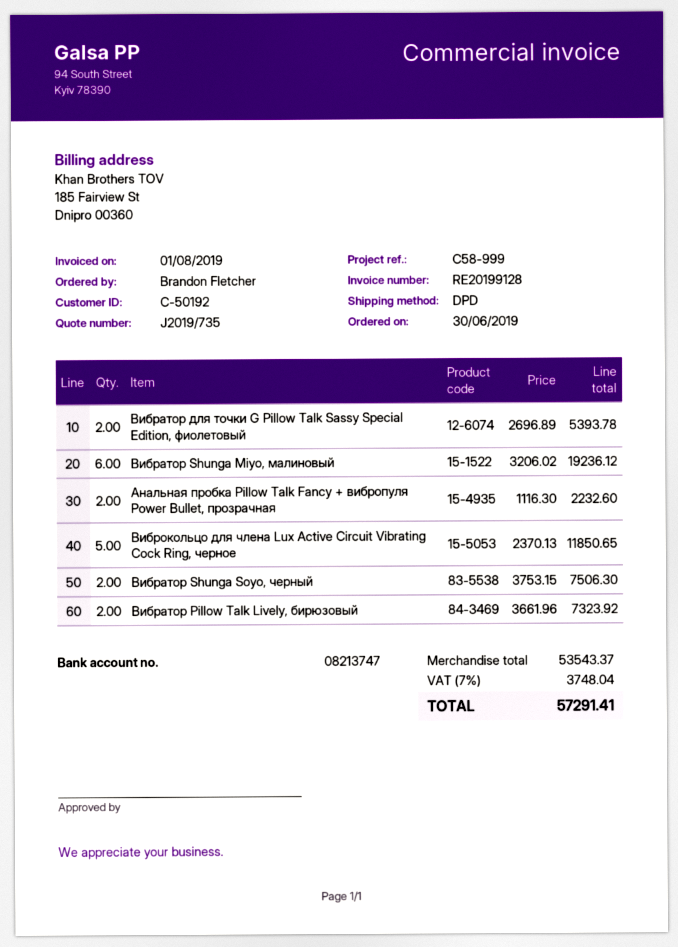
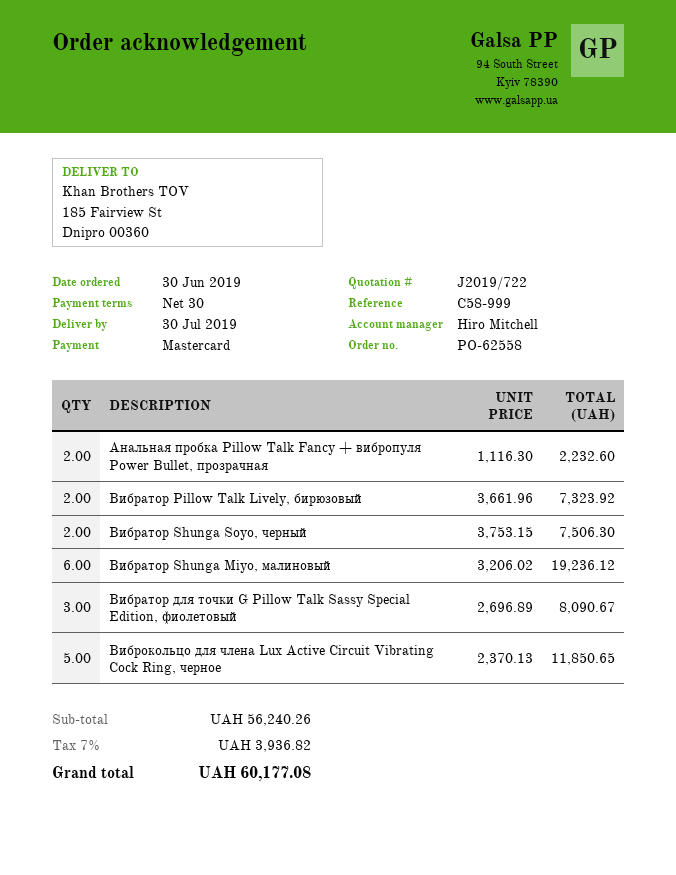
quote number: J2019/735 -> J2019/722
Вибратор для точки G Pillow Talk Sassy Special Edition, фиолетовый: 2 x 2696.89 = 5393.78 -> 3 x 2696.89 = 8090.67
subtotal: 53543.37 -> 56240.26
tax: 7% = 3748.04 -> 7% = 3936.82
total: 57291.41 -> 60177.08

